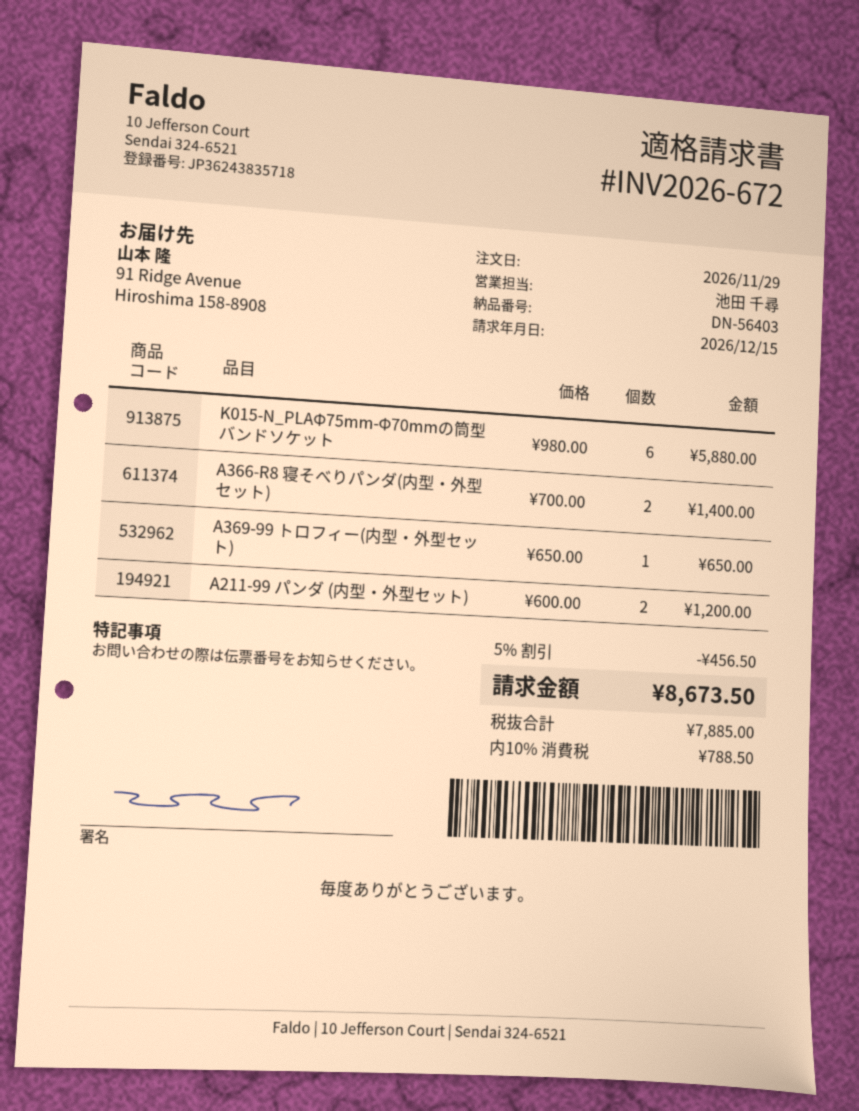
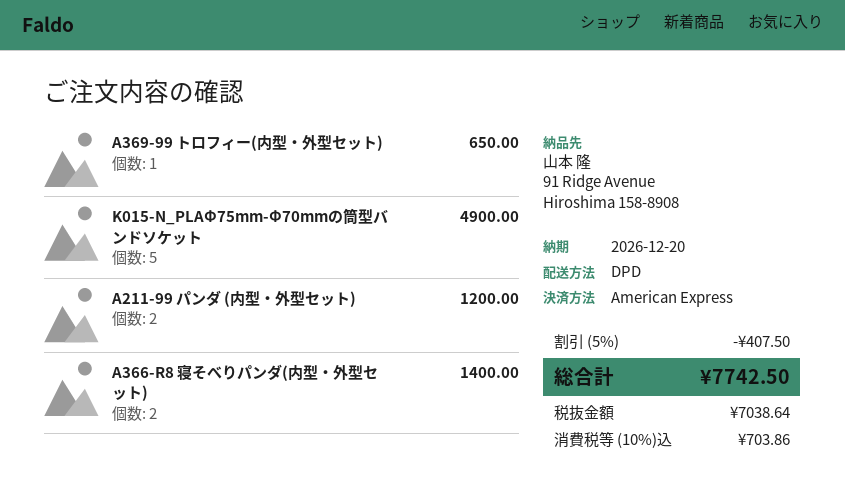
K015-N_PLAΦ75mm-Φ70mmの筒型バンドソケット: 6 for 5880.00 -> 5 for 4900.00
discount: 5% = 456.50 -> 5% = 407.50
net: 7885.00 -> 7038.64
tax: 10% = 788.50 -> 10% = 703.86
total: 8673.50 -> 7742.50

